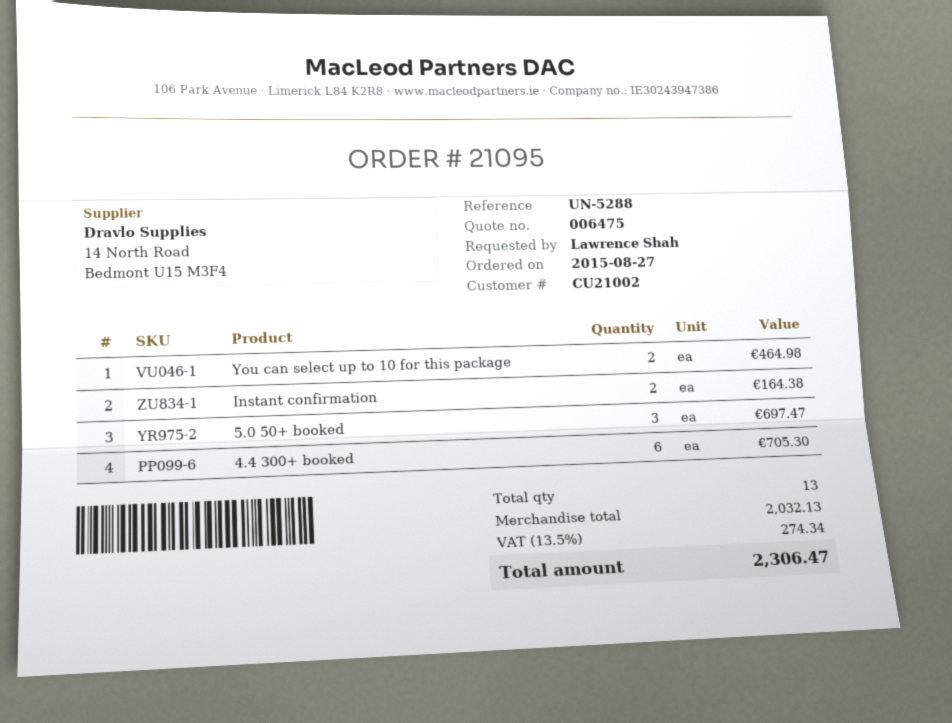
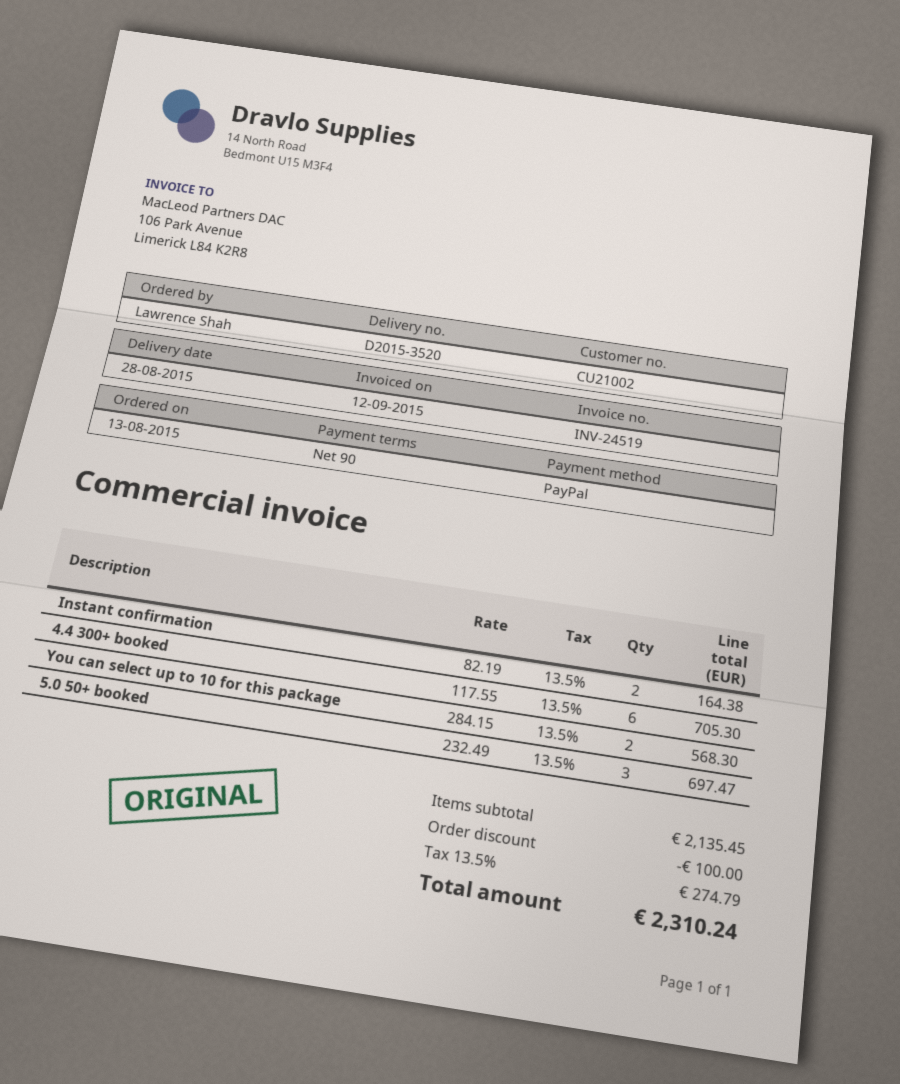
order date: 2015-08-27 -> 2015-08-13
You can select up to 10 for this package: 2 for 464.98 -> 2 for 568.30
subtotal: 2032.13 -> 2135.45
discount: none -> 100.00
tax: 13.5% = 274.34 -> 13.5% = 274.79
total: 2306.47 -> 2310.24

